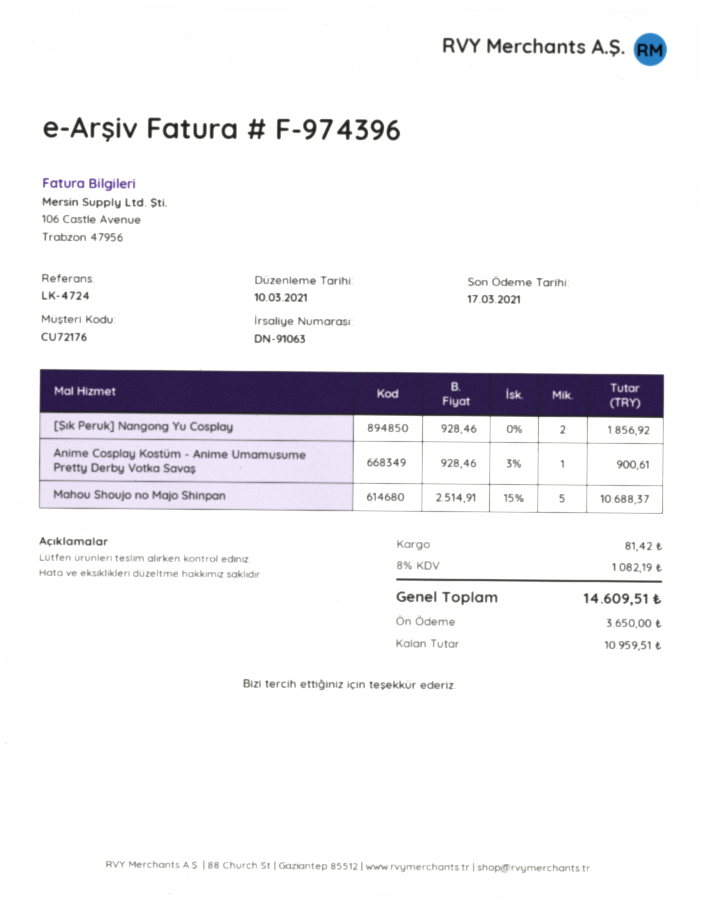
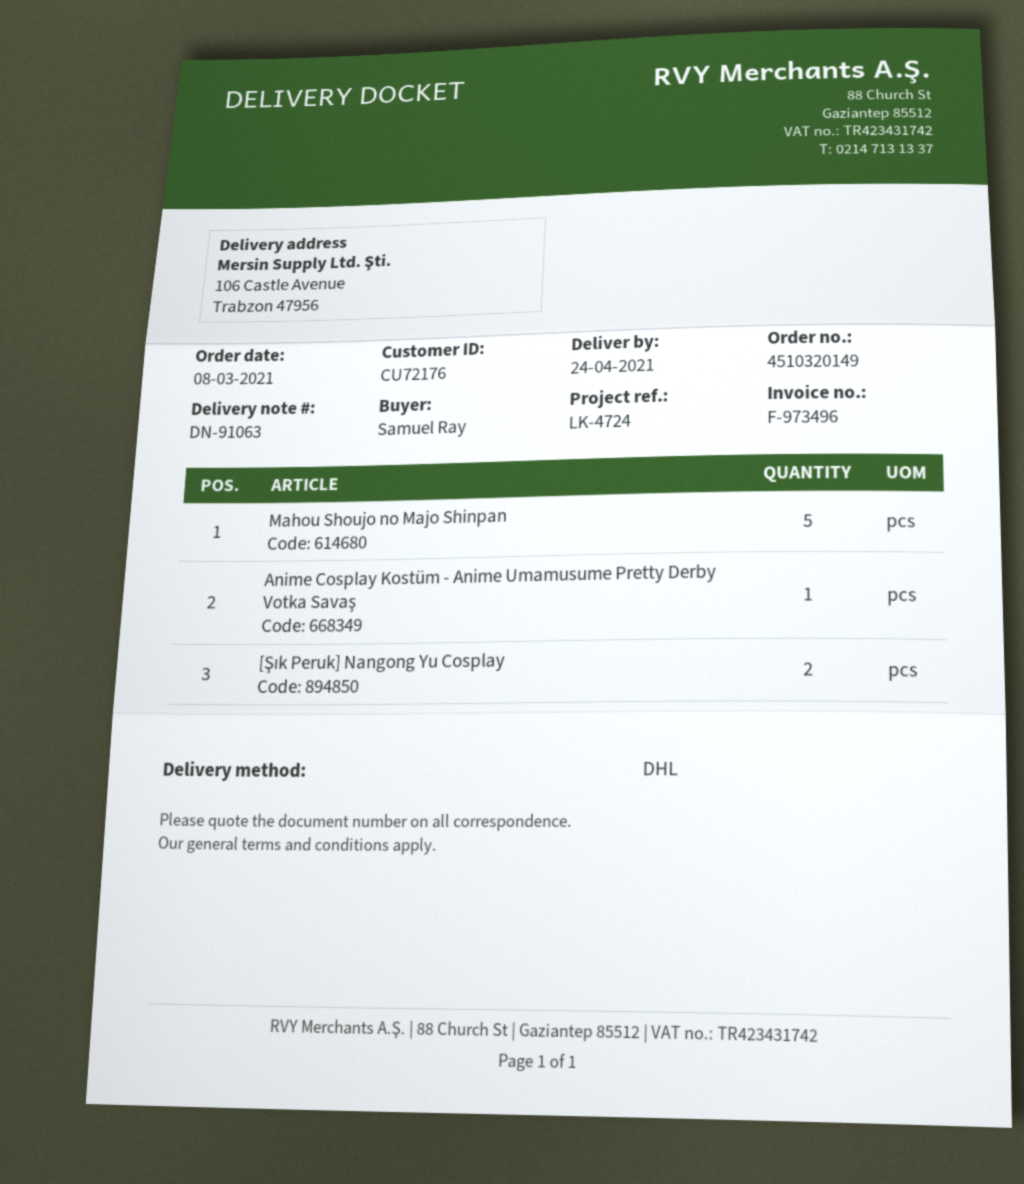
invoice number: F-974396 -> F-973496

